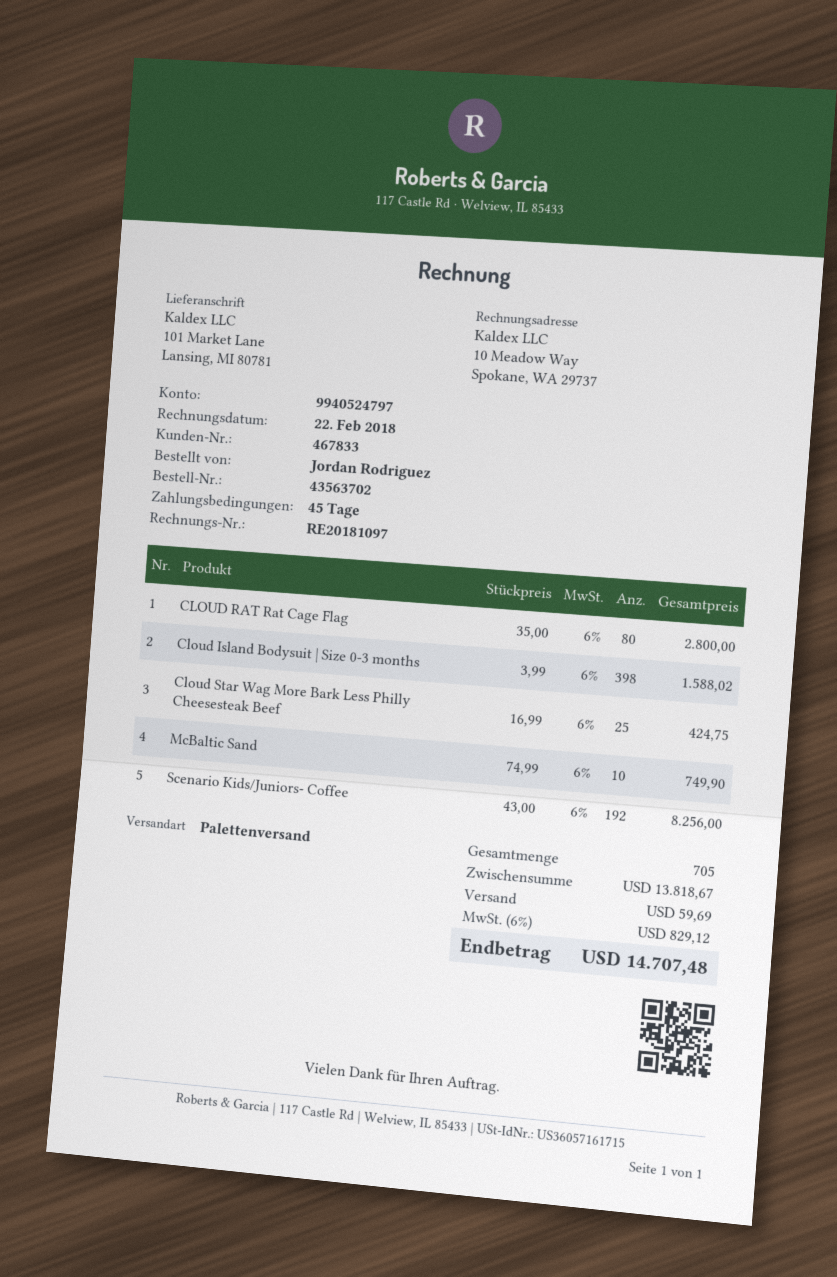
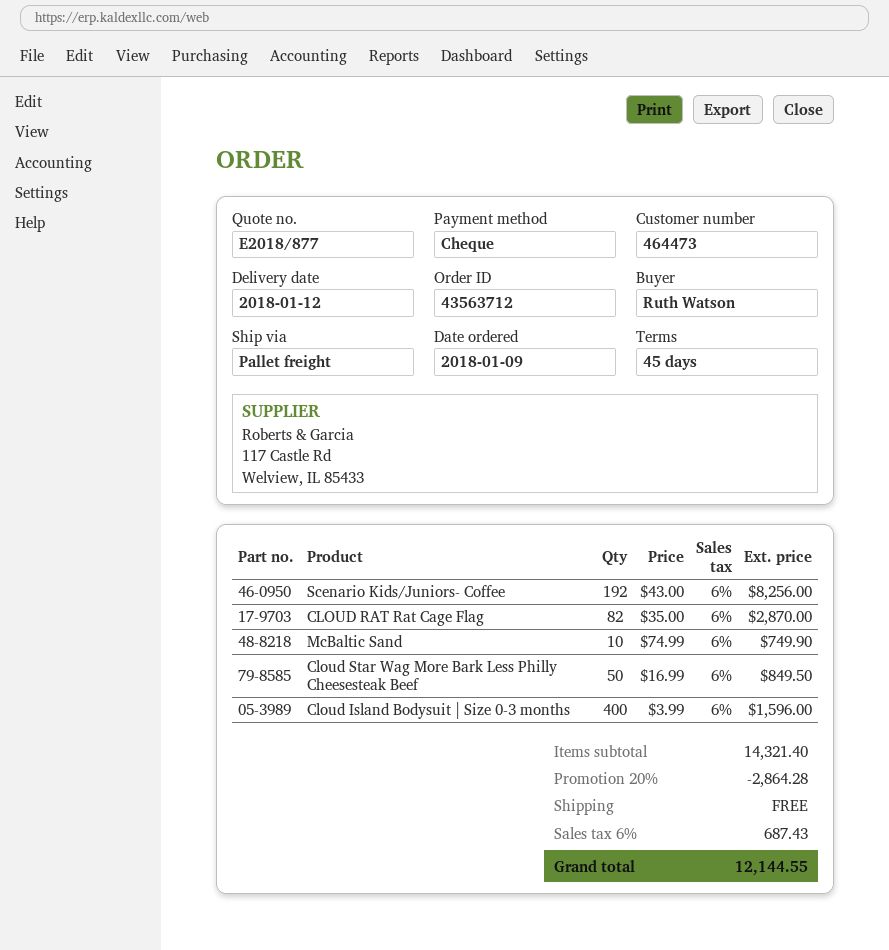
order number: 43563702 -> 43563712
customer number: 467833 -> 464473
ordered by: Jordan Rodriguez -> Ruth Watson
CLOUD RAT Rat Cage Flag: 80 x 35.00 = 2800.00 -> 82 x 35.00 = 2870.00
Cloud Island Bodysuit | Size 0-3 months: 398 x 3.99 = 1588.02 -> 400 x 3.99 = 1596.00
Cloud Star Wag More Bark Less Philly Cheesesteak Beef: 25 x 16.99 = 424.75 -> 50 x 16.99 = 849.50
subtotal: 13818.67 -> 14321.40
discount: none -> 20% = 2864.28
shipping: 59.69 -> 0.00
tax: 6% = 829.12 -> 6% = 687.43
total: 14707.48 -> 12144.55

